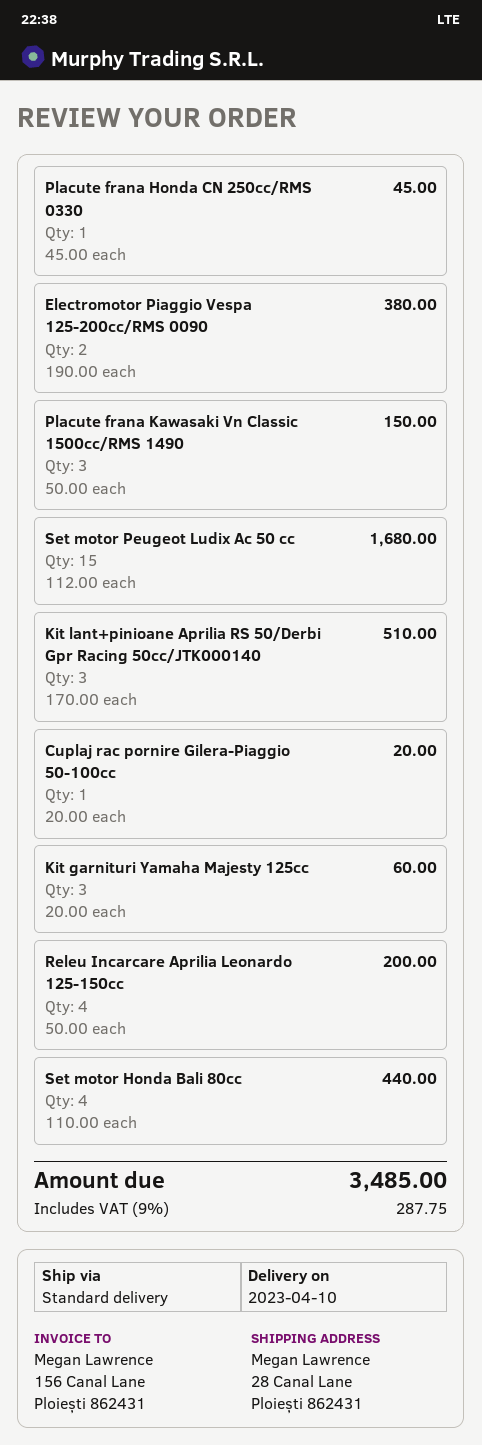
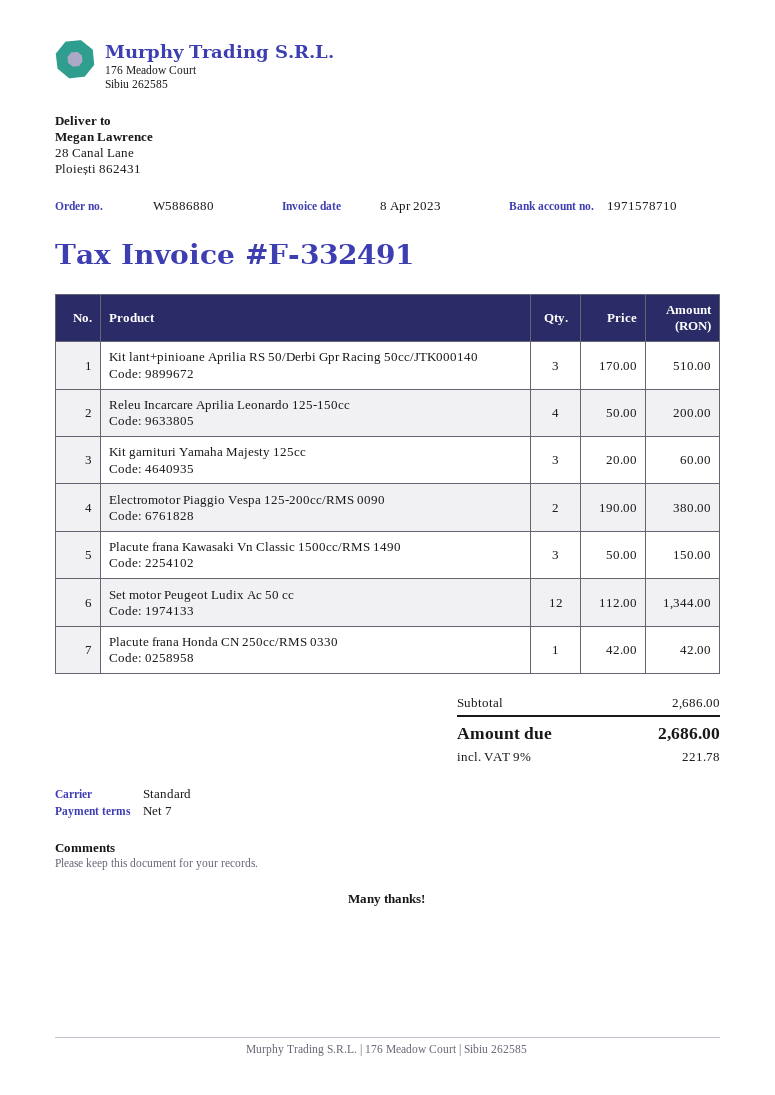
Placute frana Honda CN 250cc/RMS 0330: 1 x 45.00 = 45.00 -> 1 x 42.00 = 42.00
Set motor Peugeot Ludix Ac 50 cc: 15 x 112.00 = 1680.00 -> 12 x 112.00 = 1344.00
Cuplaj rac pornire Gilera-Piaggio 50-100cc: 1 x 20.00 = 20.00 -> none
Set motor Honda Bali 80cc: 4 x 110.00 = 440.00 -> none
tax: 9% = 287.75 -> 9% = 221.78
total: 3485.00 -> 2686.00

